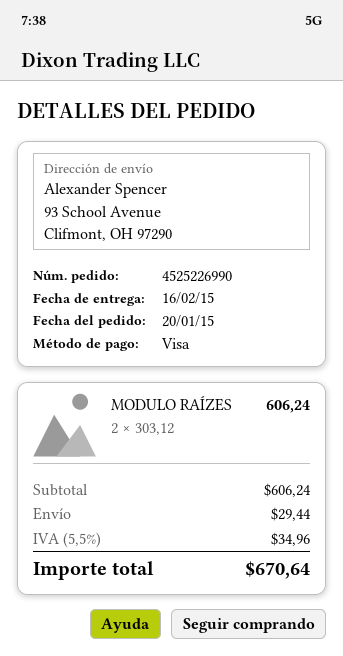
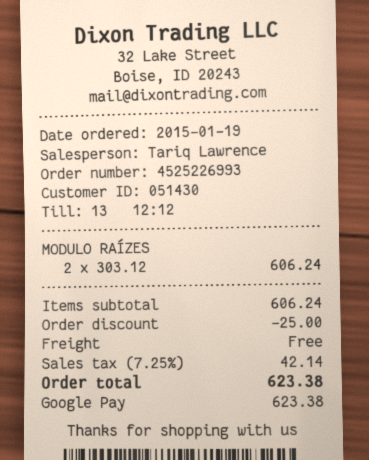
order number: 4525226990 -> 4525226993
order date: 2015-01-20 -> 2015-01-19
payment method: Visa -> Google Pay
discount: none -> 25.00
shipping: 29.44 -> 0.00
tax: 5.5% = 34.96 -> 7.25% = 42.14
total: 670.64 -> 623.38

